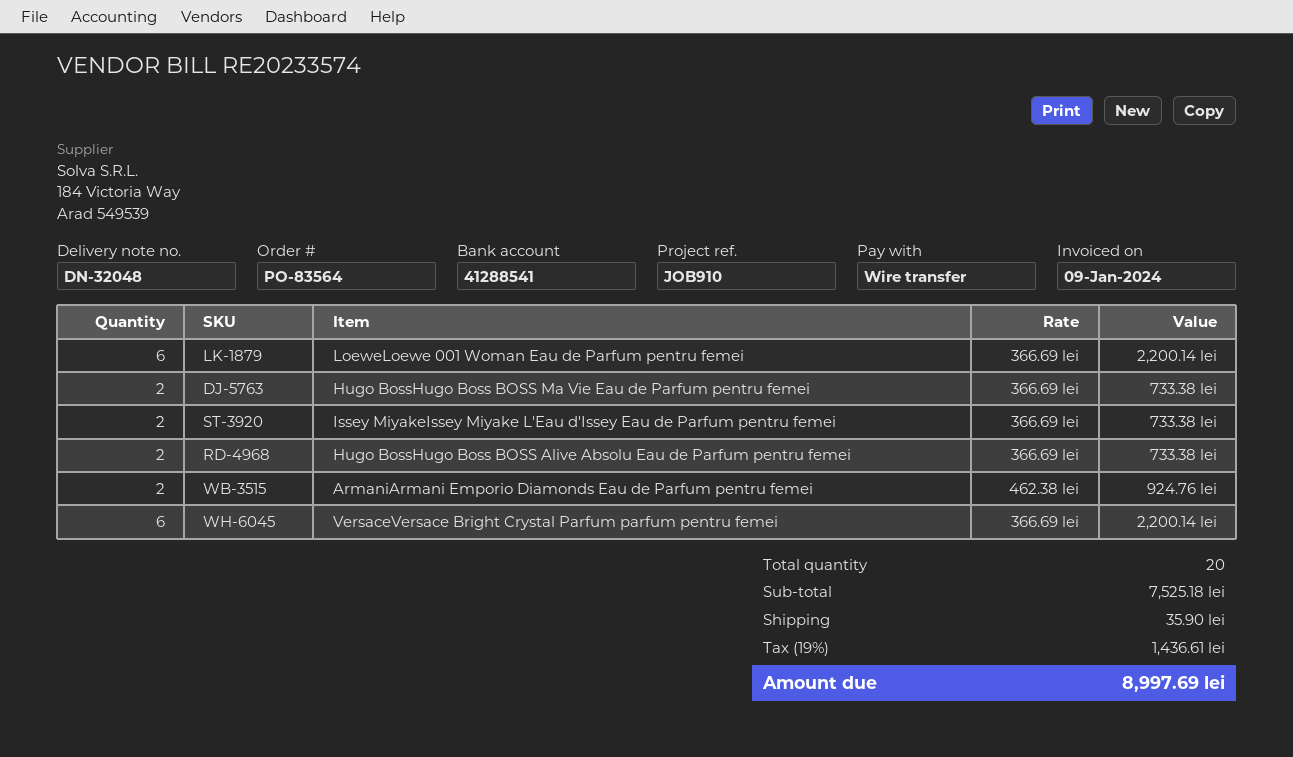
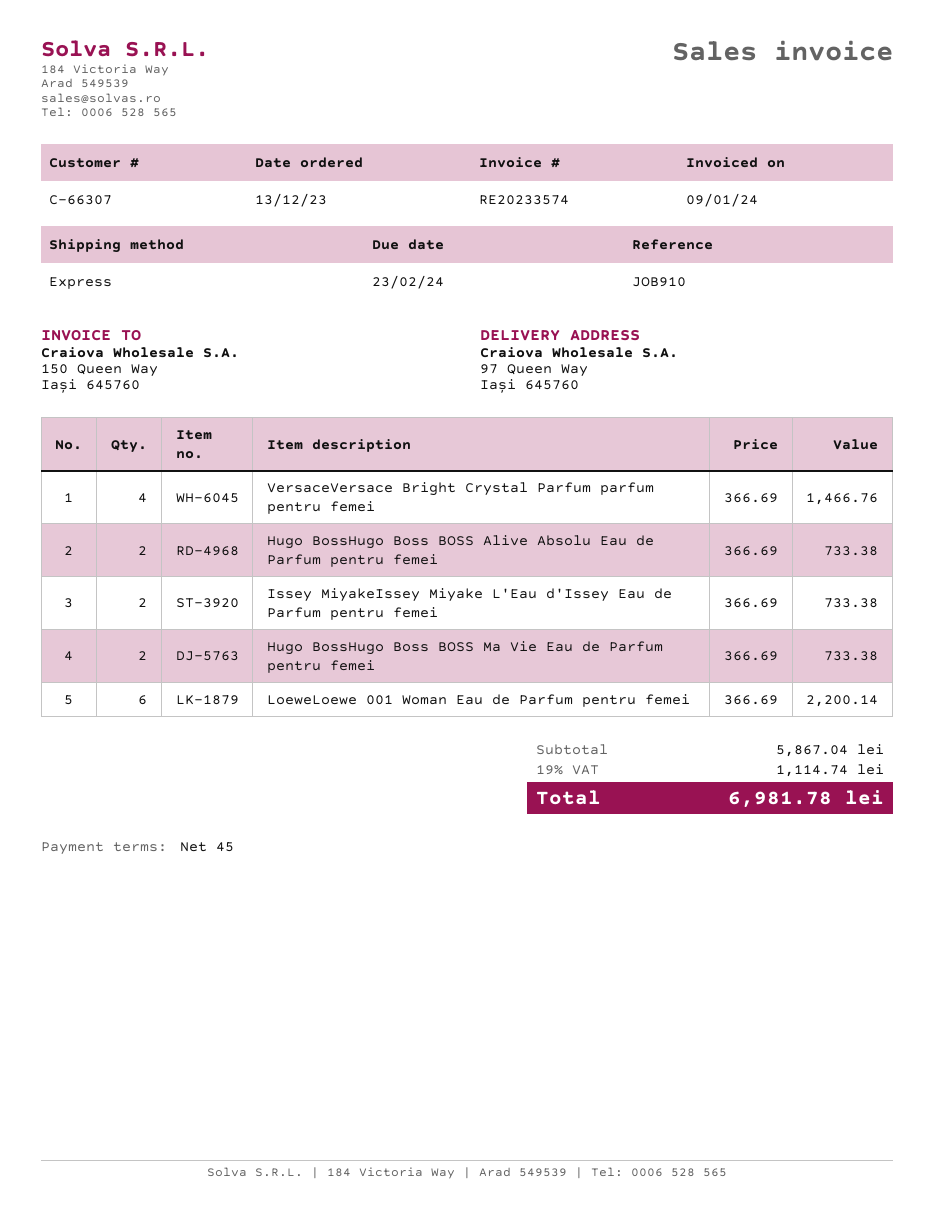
ArmaniArmani Emporio Diamonds Eau de Parfum pentru femei: 2 x 462.38 = 924.76 -> none
VersaceVersace Bright Crystal Parfum parfum pentru femei: 6 x 366.69 = 2200.14 -> 4 x 366.69 = 1466.76
subtotal: 7525.18 -> 5867.04
shipping: 35.90 -> none
tax: 19% = 1436.61 -> 19% = 1114.74
total: 8997.69 -> 6981.78

